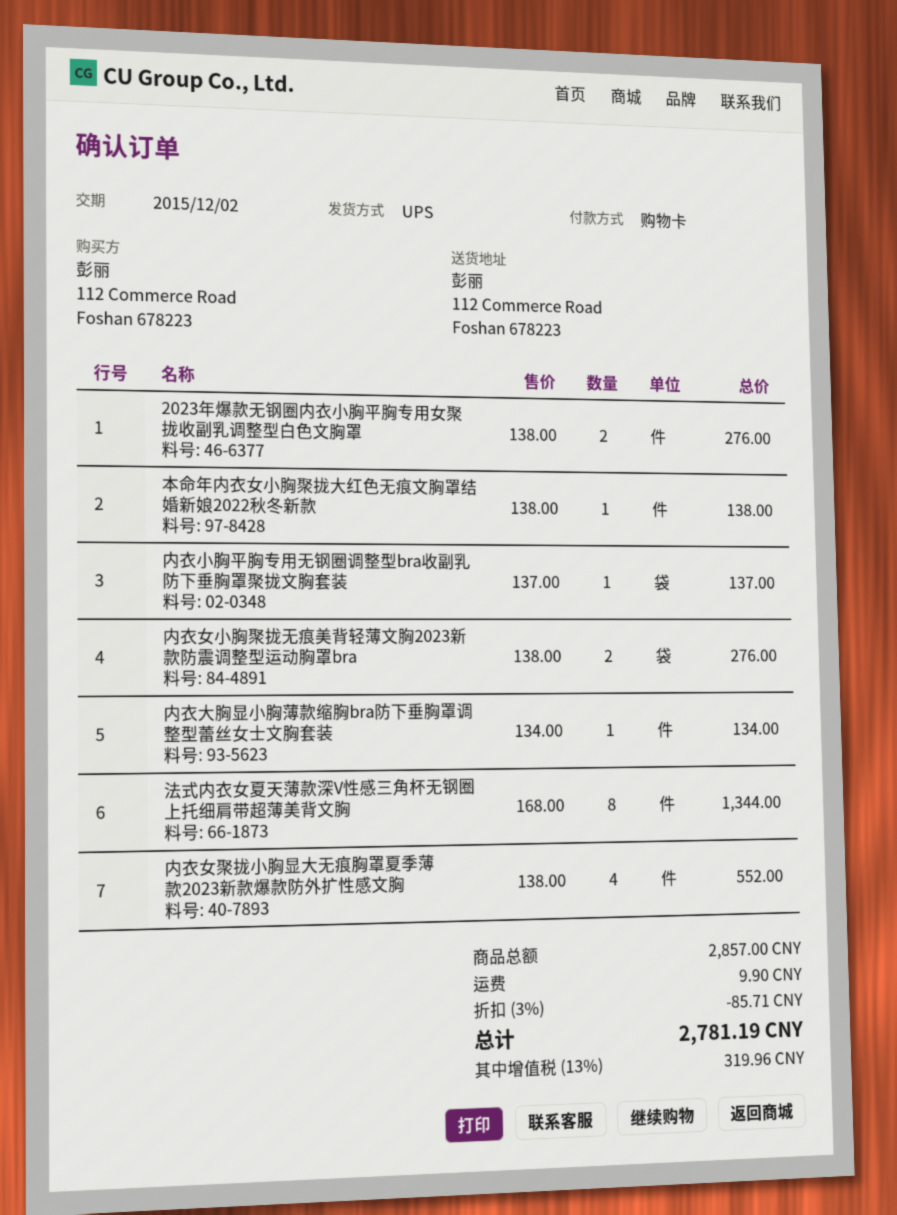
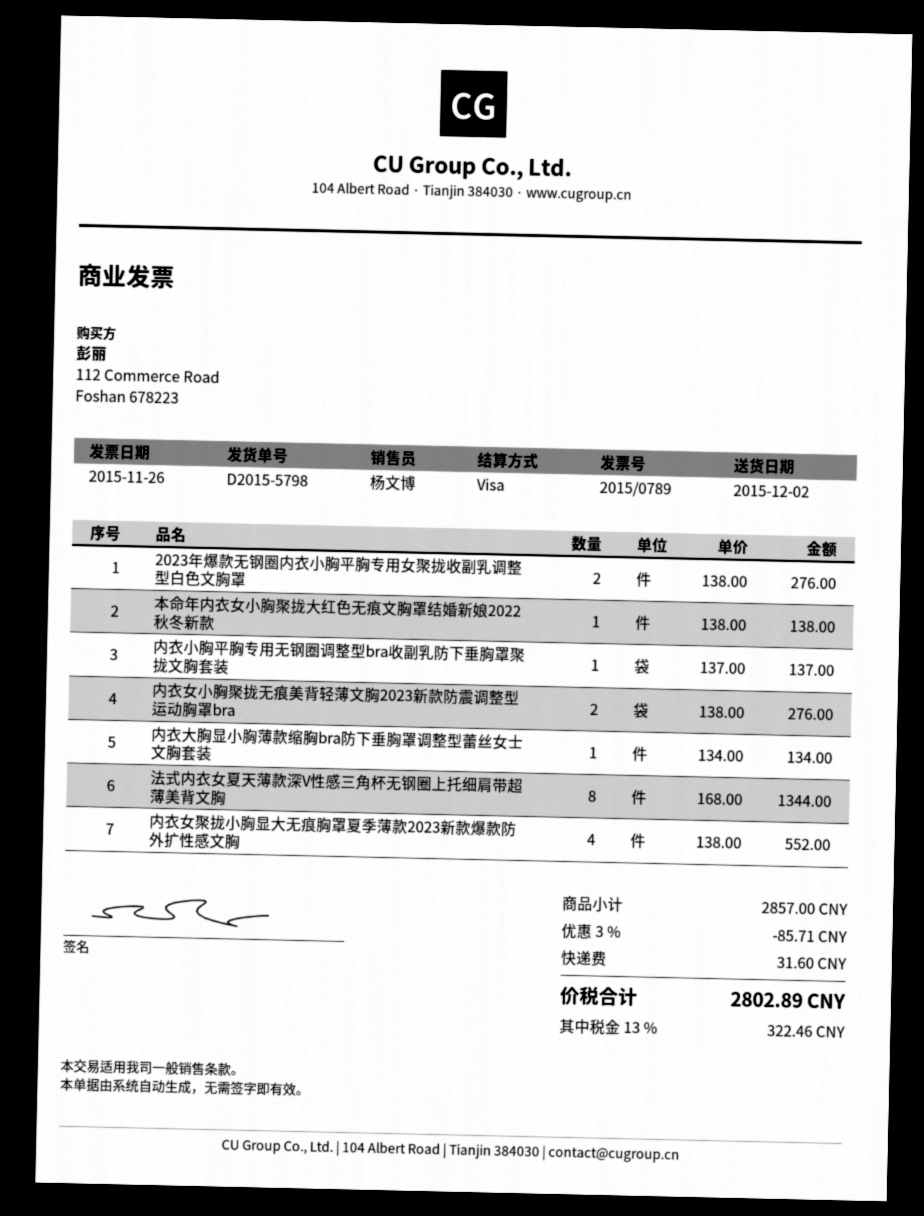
payment method: gift card -> Visa
shipping: 9.90 -> 31.60
tax: 13% = 319.96 -> 13% = 322.46
total: 2781.19 -> 2802.89

